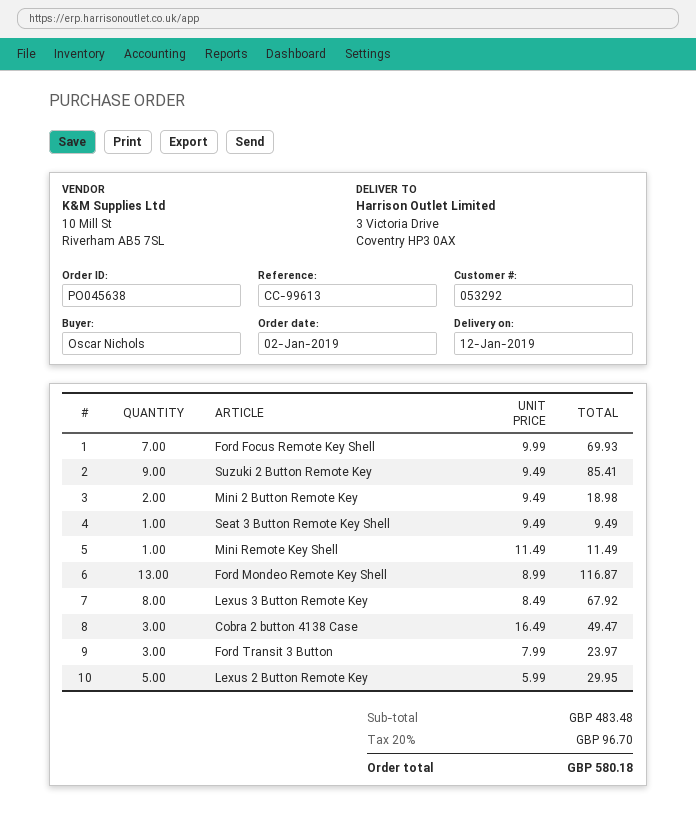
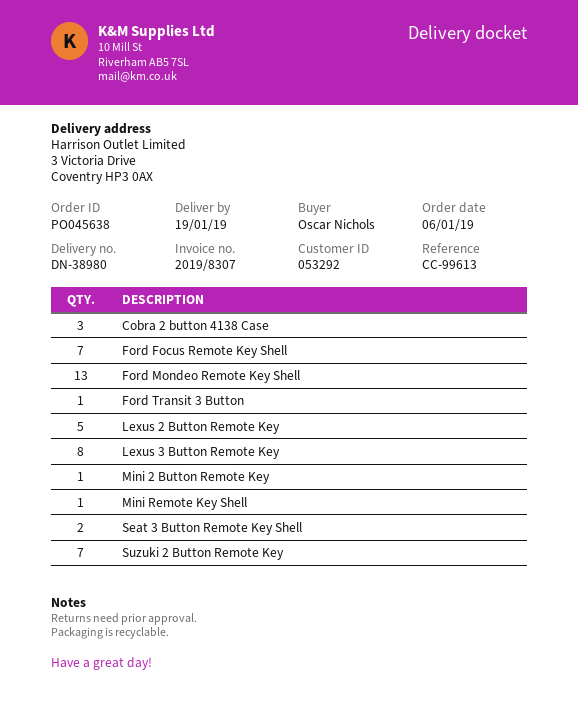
order date: 2019-01-02 -> 2019-01-06
delivery date: 2019-01-12 -> 2019-01-19
Suzuki 2 Button Remote Key: 9 -> 7
Mini 2 Button Remote Key: 2 -> 1
Seat 3 Button Remote Key Shell: 1 -> 2
Ford Transit 3 Button: 3 -> 1

